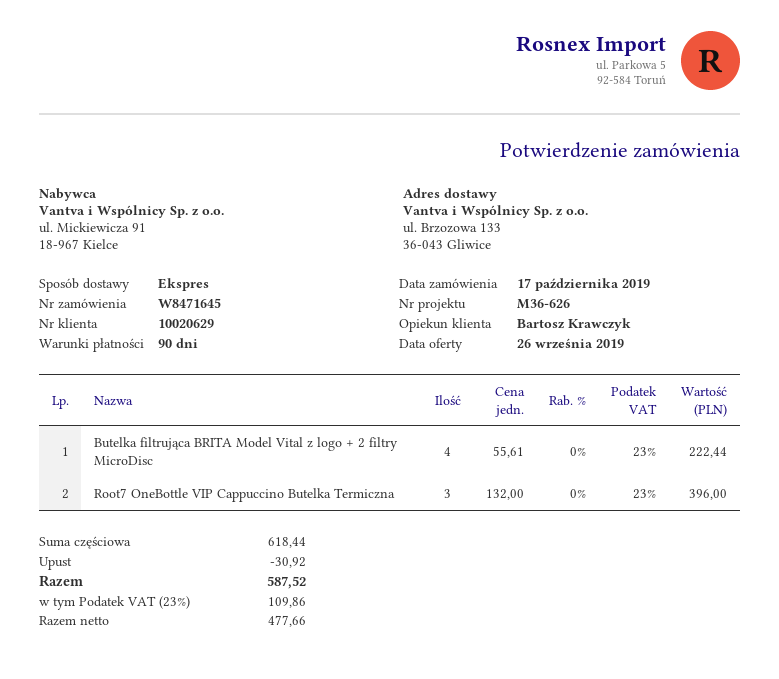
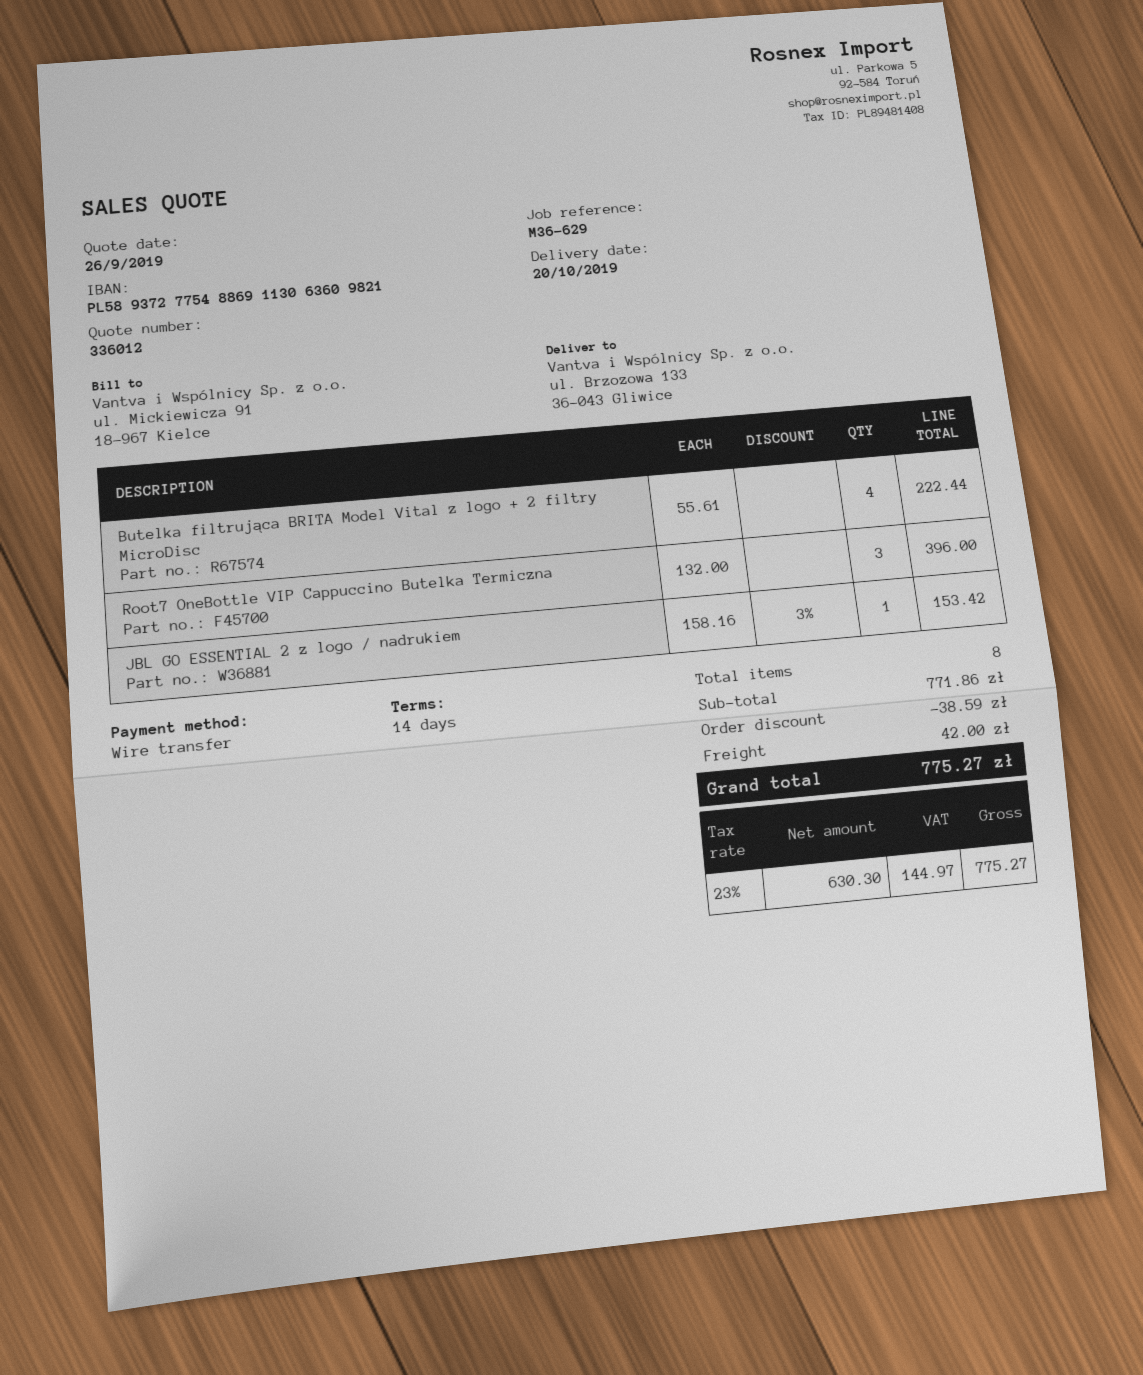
payment terms: 90 days -> 14 days
reference: M36-626 -> M36-629
JBL GO ESSENTIAL 2 z logo / nadrukiem: none -> 1 x 158.16 - 3% = 153.42
subtotal: 618.44 -> 771.86
discount: 30.92 -> 38.59
shipping: none -> 42.00
net: 477.66 -> 630.30
tax: 23% = 109.86 -> 23% = 144.97
total: 587.52 -> 775.27

